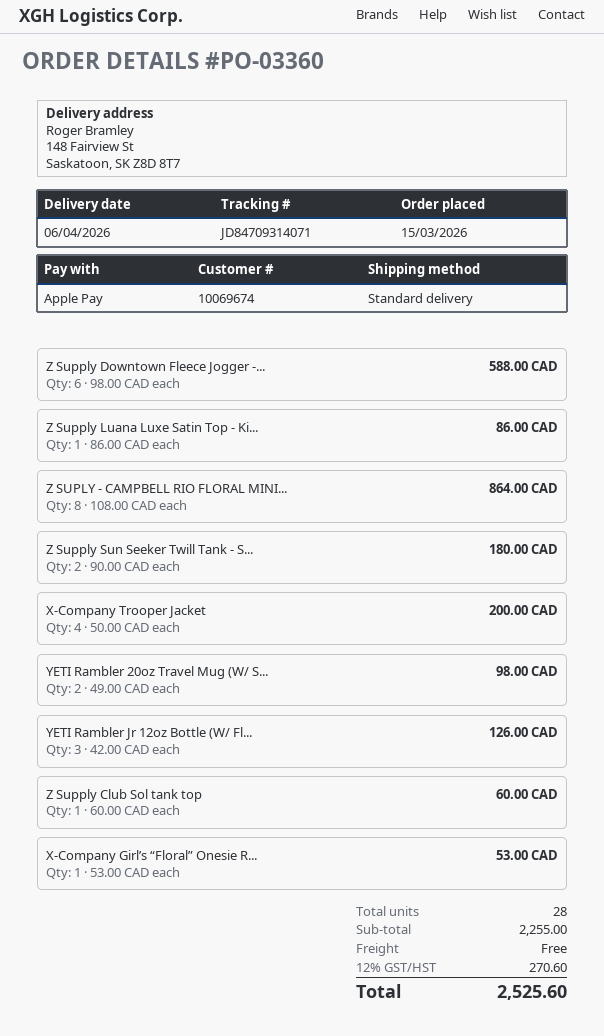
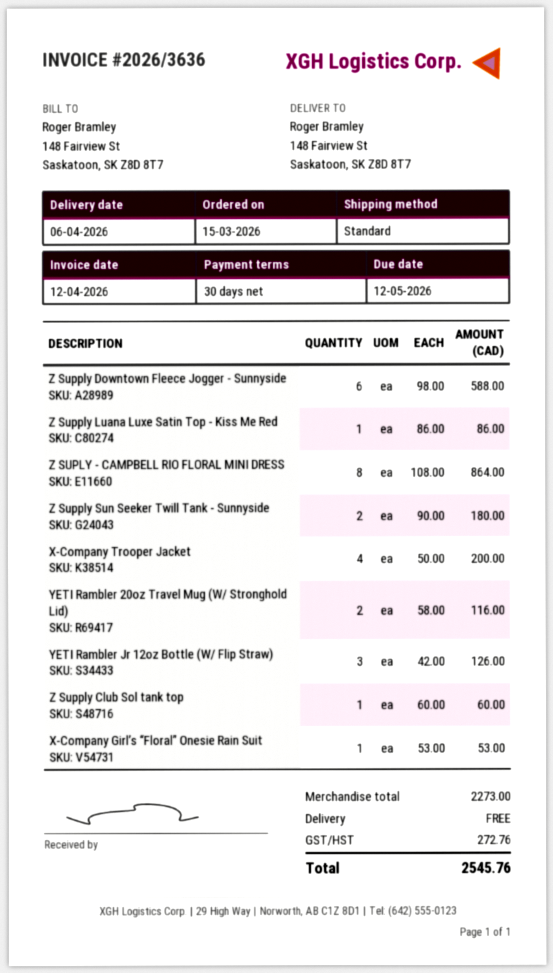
YETI Rambler 20oz Travel Mug (W/ S...: 2 x 49.00 = 98.00 -> 2 x 58.00 = 116.00
subtotal: 2255.00 -> 2273.00
tax: 270.60 -> 272.76
total: 2525.60 -> 2545.76

